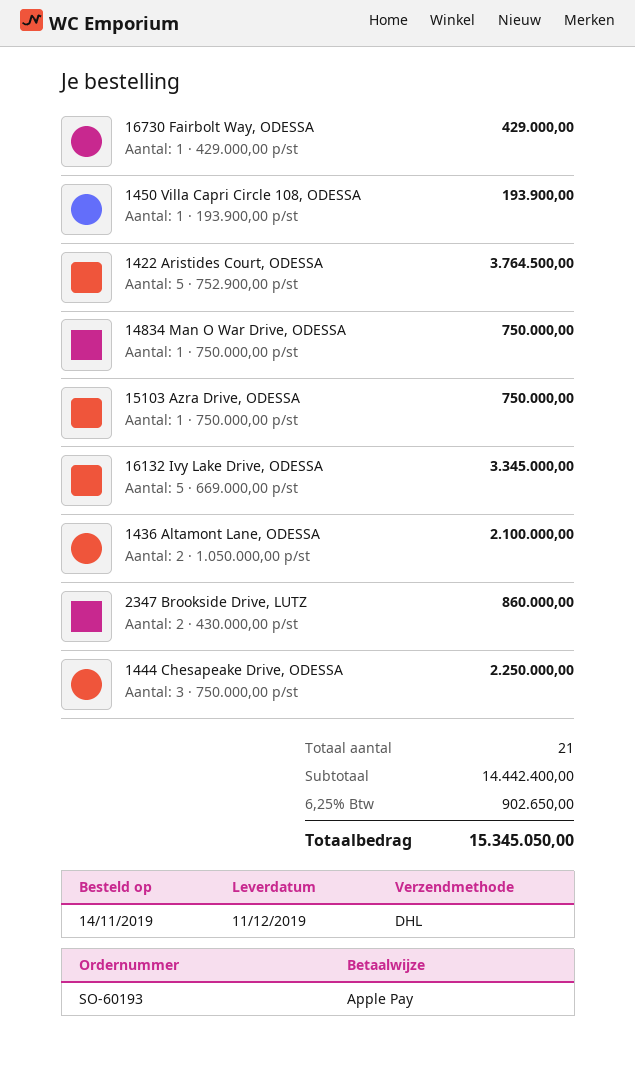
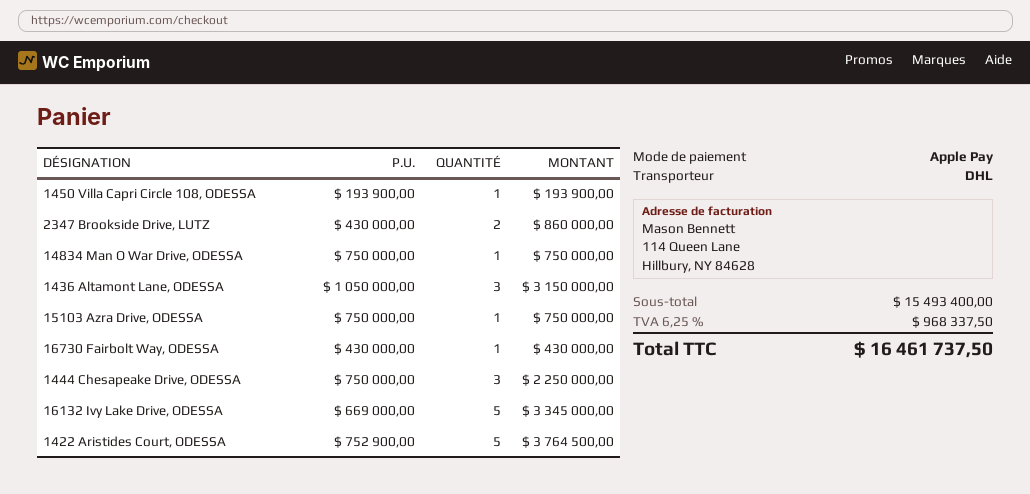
16730 Fairbolt Way, ODESSA: 1 x 429000.00 = 429000.00 -> 1 x 430000.00 = 430000.00
1436 Altamont Lane, ODESSA: 2 x 1050000.00 = 2100000.00 -> 3 x 1050000.00 = 3150000.00
subtotal: 14442400.00 -> 15493400.00
tax: 6.25% = 902650.00 -> 6.25% = 968337.50
total: 15345050.00 -> 16461737.50

